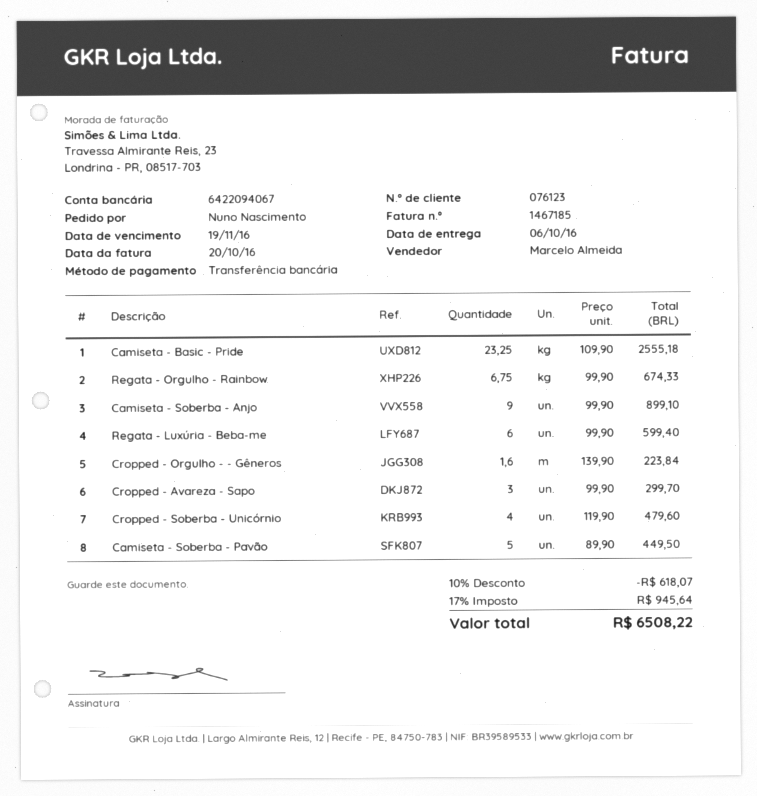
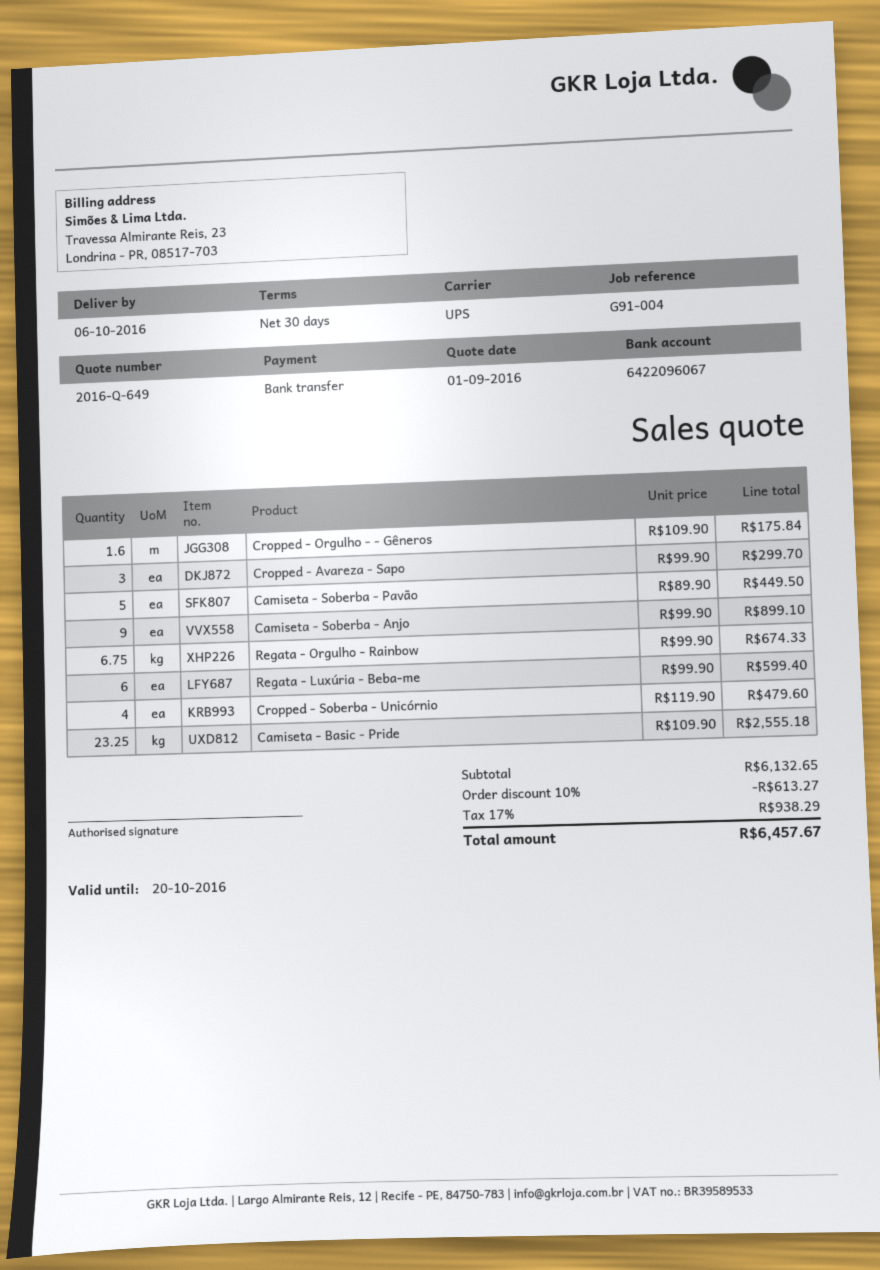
bank account: 6422094067 -> 6422096067
Cropped - Orgulho - - Gêneros: 1.6 x 139.90 = 223.84 -> 1.6 x 109.90 = 175.84
discount: 10% = 618.07 -> 10% = 613.27
tax: 17% = 945.64 -> 17% = 938.29
total: 6508.22 -> 6457.67

